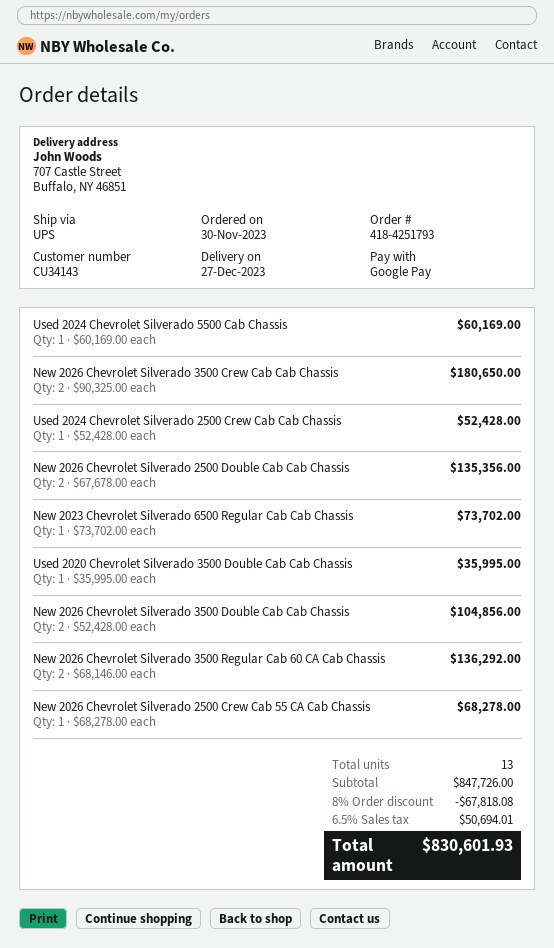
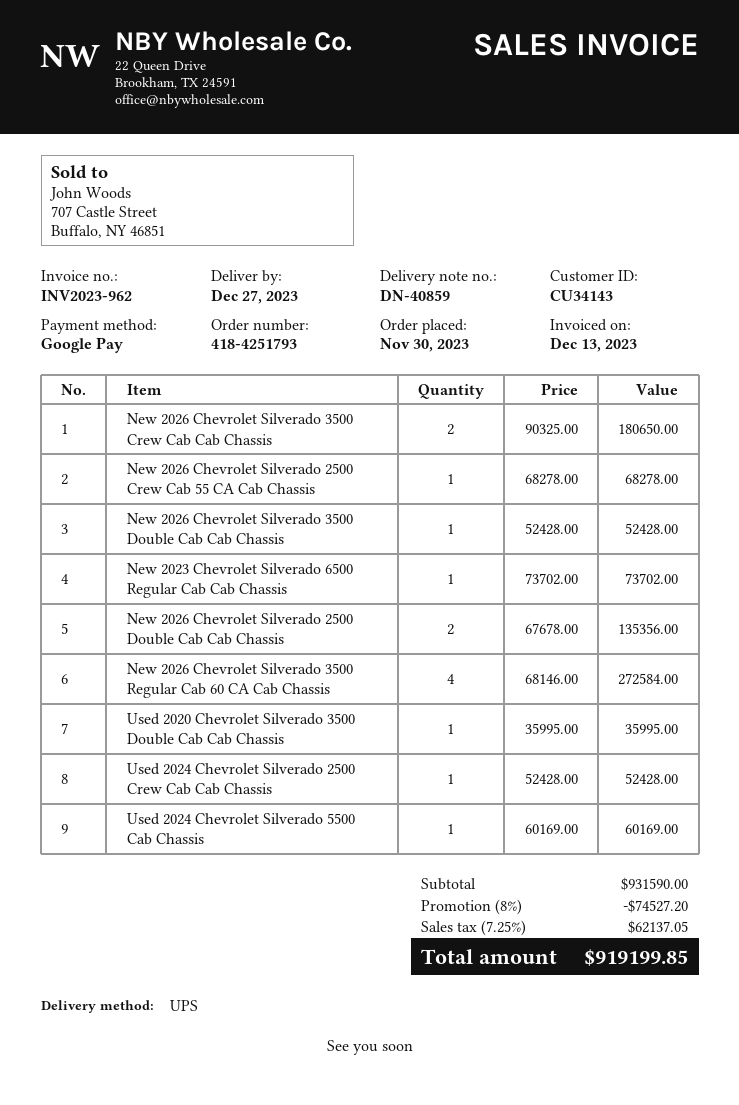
New 2026 Chevrolet Silverado 3500 Double Cab Cab Chassis: 2 x 52428.00 = 104856.00 -> 1 x 52428.00 = 52428.00
New 2026 Chevrolet Silverado 3500 Regular Cab 60 CA Cab Chassis: 2 x 68146.00 = 136292.00 -> 4 x 68146.00 = 272584.00
subtotal: 847726.00 -> 931590.00
discount: 8% = 67818.08 -> 8% = 74527.20
tax: 6.5% = 50694.01 -> 7.25% = 62137.05
total: 830601.93 -> 919199.85

